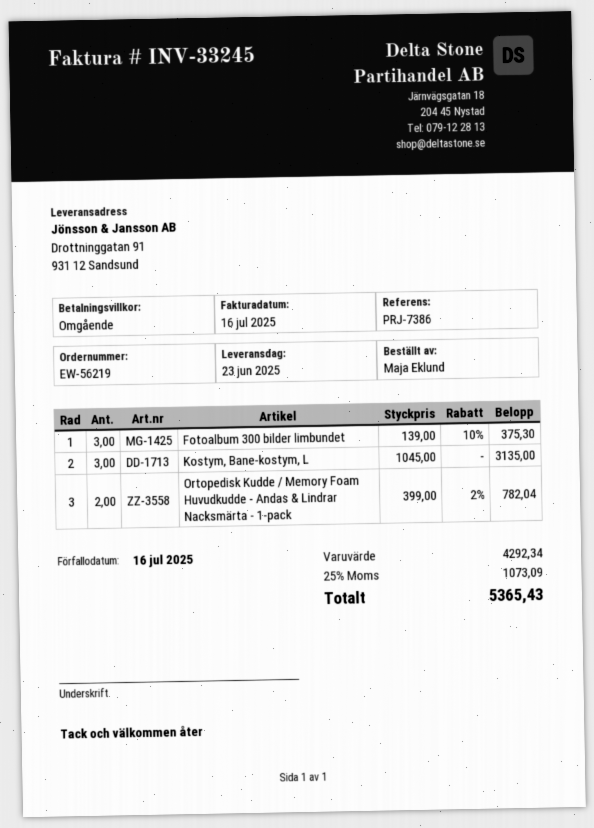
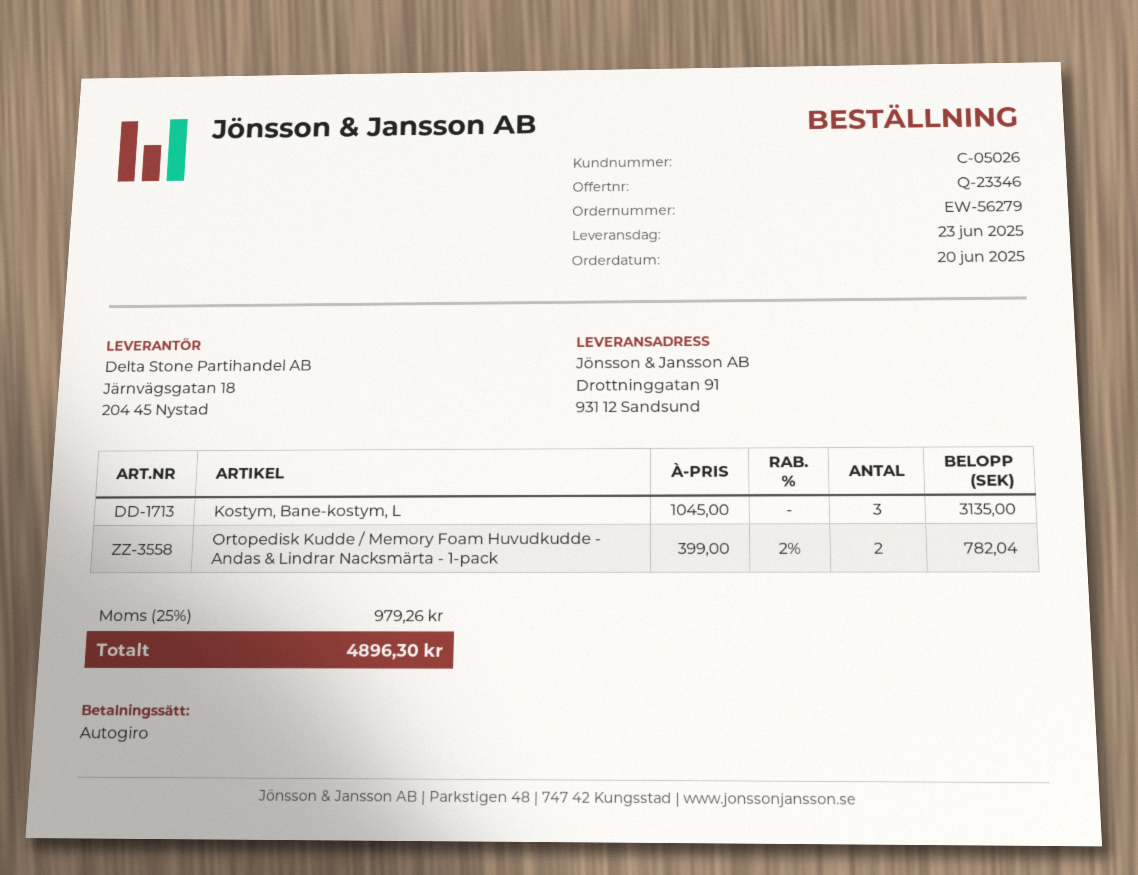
order number: EW-56219 -> EW-56279
Fotoalbum 300 bilder limbundet: 3 x 139.00 - 10% = 375.30 -> none
tax: 25% = 1073.09 -> 25% = 979.26
total: 5365.43 -> 4896.30

